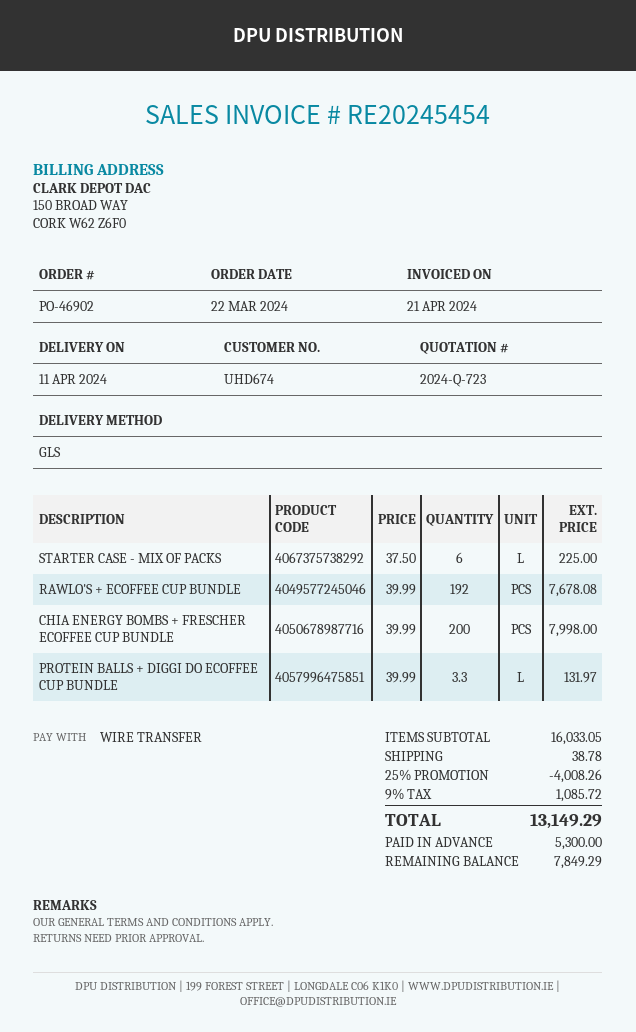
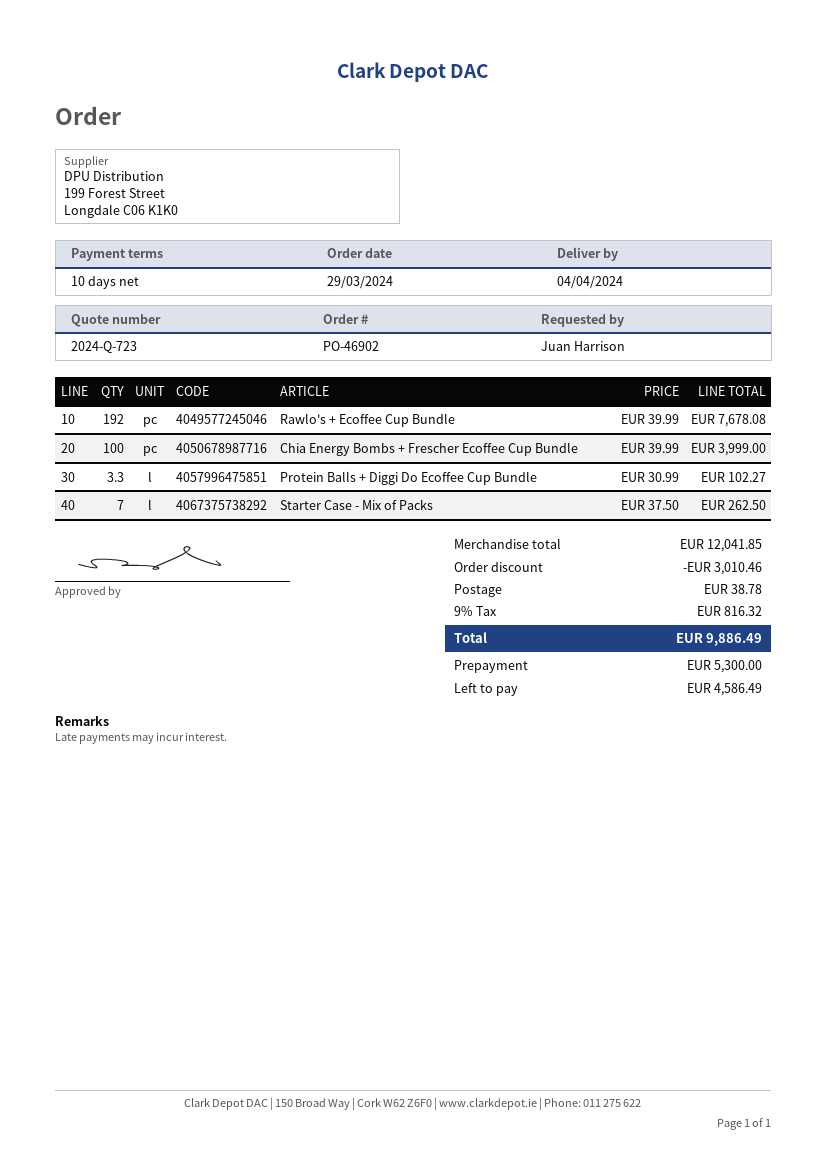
order date: 2024-03-22 -> 2024-03-29
delivery date: 2024-04-11 -> 2024-04-04
STARTER CASE - MIX OF PACKS: 6 x 37.50 = 225.00 -> 7 x 37.50 = 262.50
CHIA ENERGY BOMBS + FRESCHER ECOFFEE CUP BUNDLE: 200 x 39.99 = 7998.00 -> 100 x 39.99 = 3999.00
PROTEIN BALLS + DIGGI DO ECOFFEE CUP BUNDLE: 3.3 x 39.99 = 131.97 -> 3.3 x 30.99 = 102.27
subtotal: 16033.05 -> 12041.85
discount: 4008.26 -> 3010.46
tax: 9% = 1085.72 -> 9% = 816.32
total: 13149.29 -> 9886.49
balance: 7849.29 -> 4586.49

